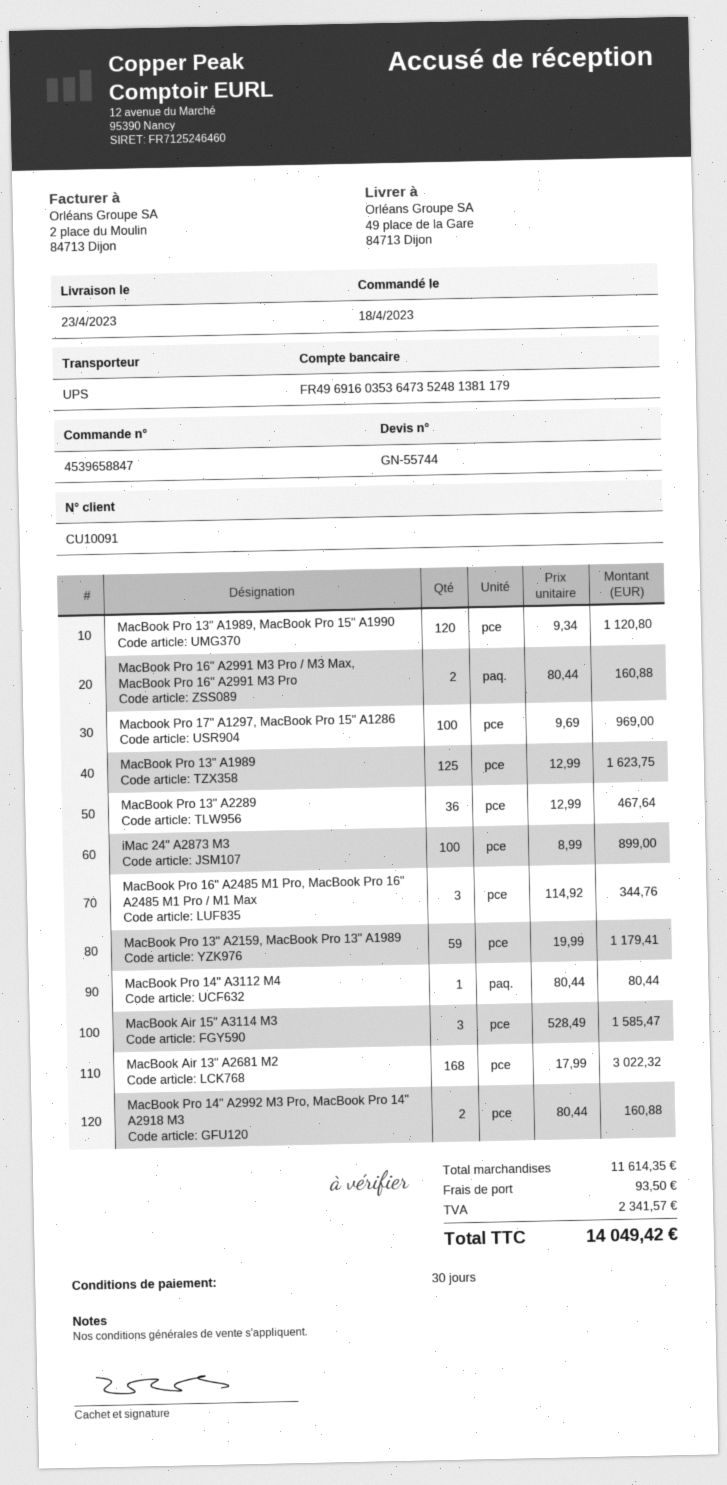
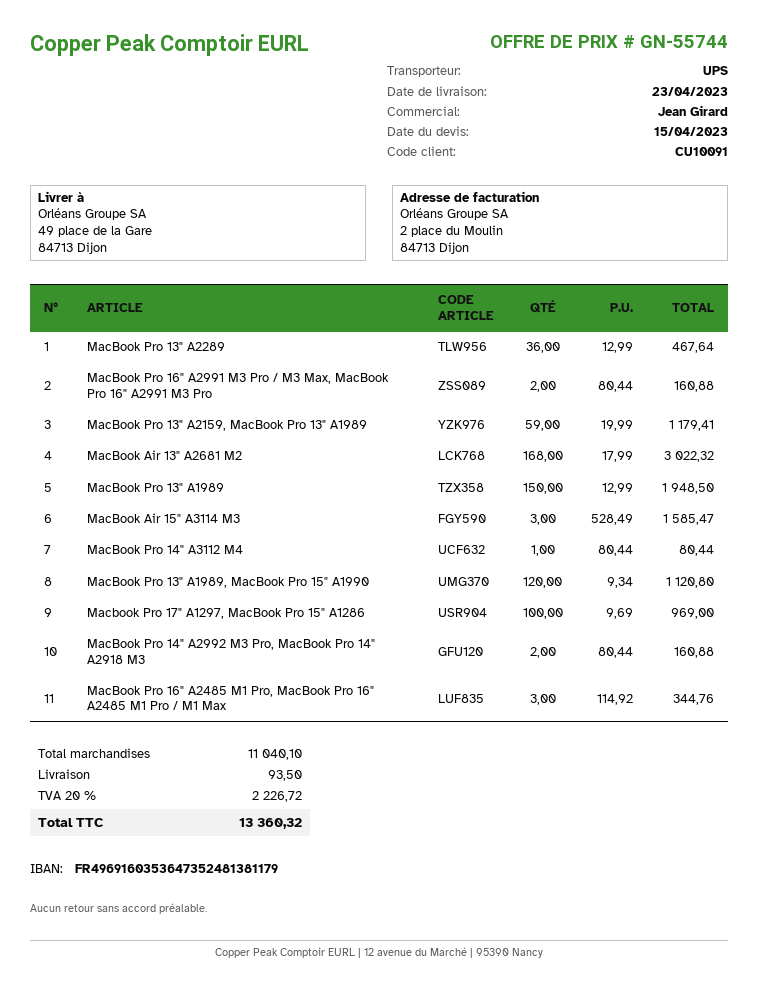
MacBook Pro 13" A1989: 125 x 12.99 = 1623.75 -> 150 x 12.99 = 1948.50
iMac 24" A2873 M3: 100 x 8.99 = 899.00 -> none
subtotal: 11614.35 -> 11040.10
tax: 2341.57 -> 2226.72
total: 14049.42 -> 13360.32

